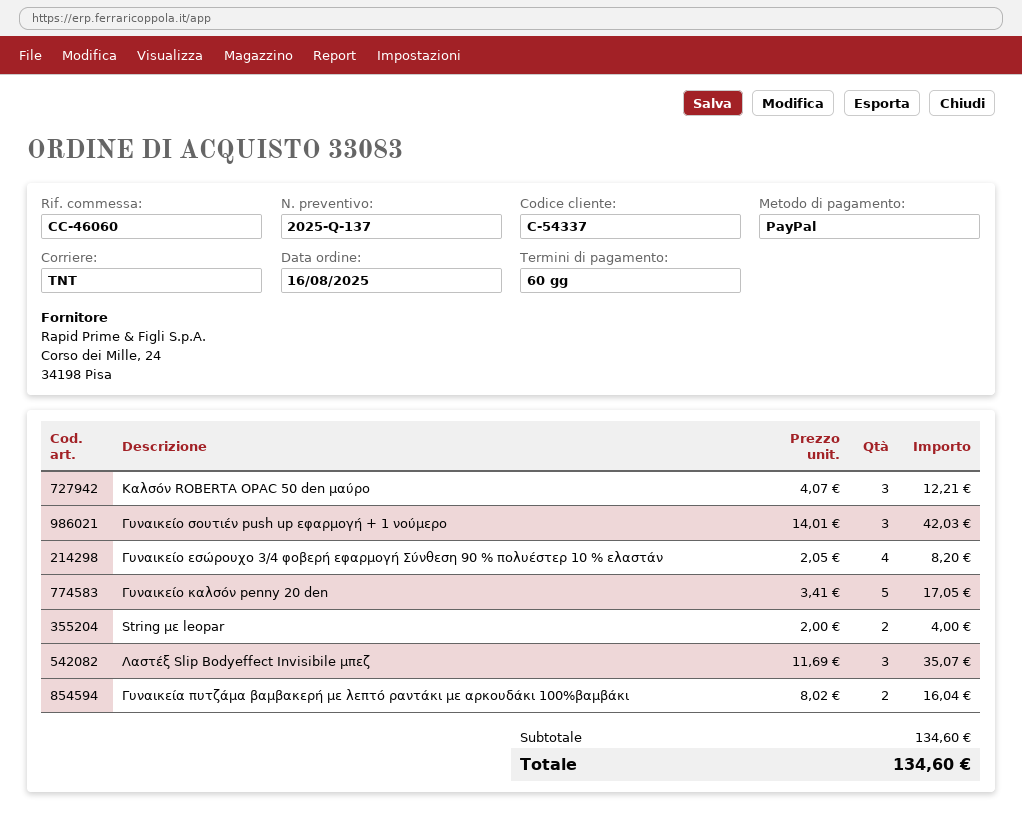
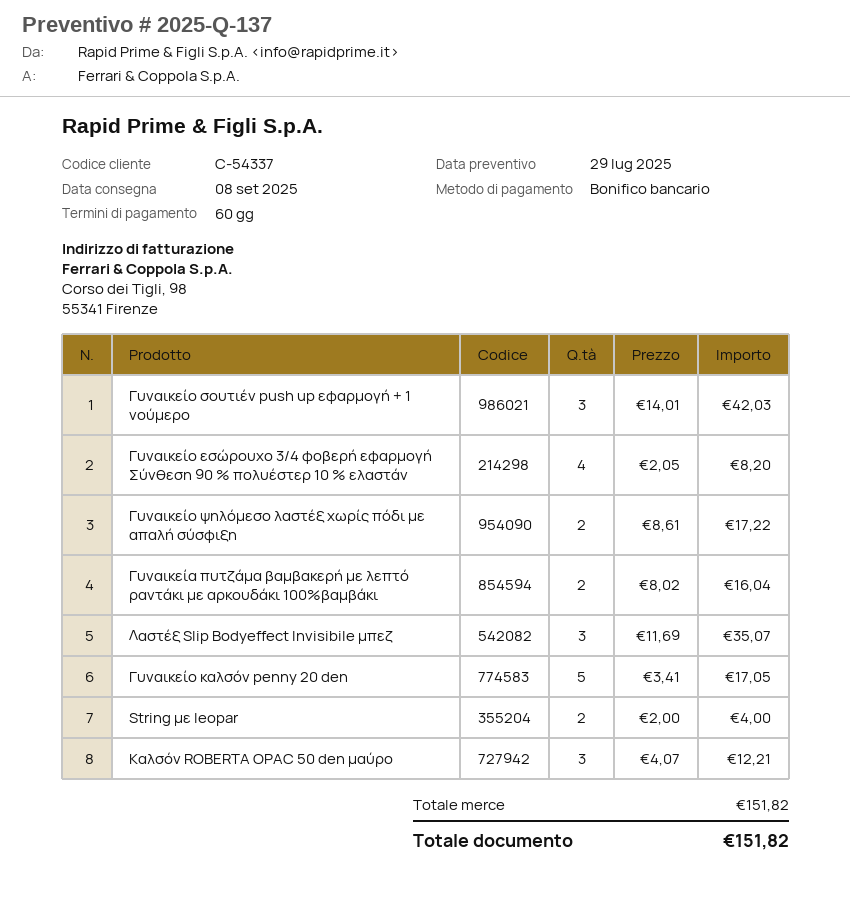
payment method: PayPal -> bank transfer
Γυναικείο ψηλόμεσο λαστέξ χωρίς πόδι με απαλή σύσφιξη: none -> 2 x 8.61 = 17.22
subtotal: 134.60 -> 151.82
total: 134.60 -> 151.82

